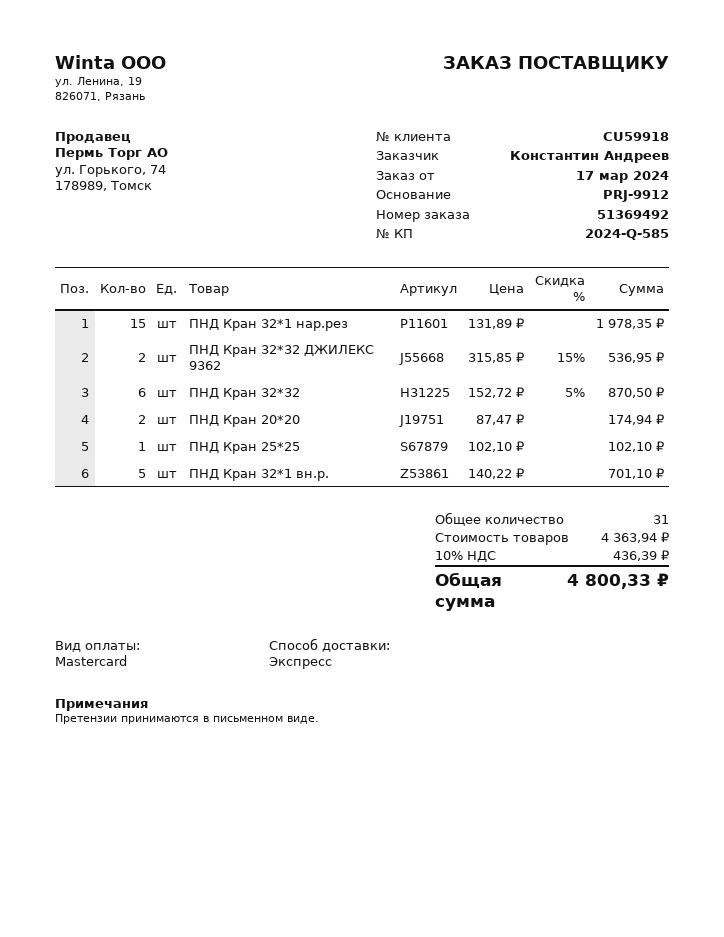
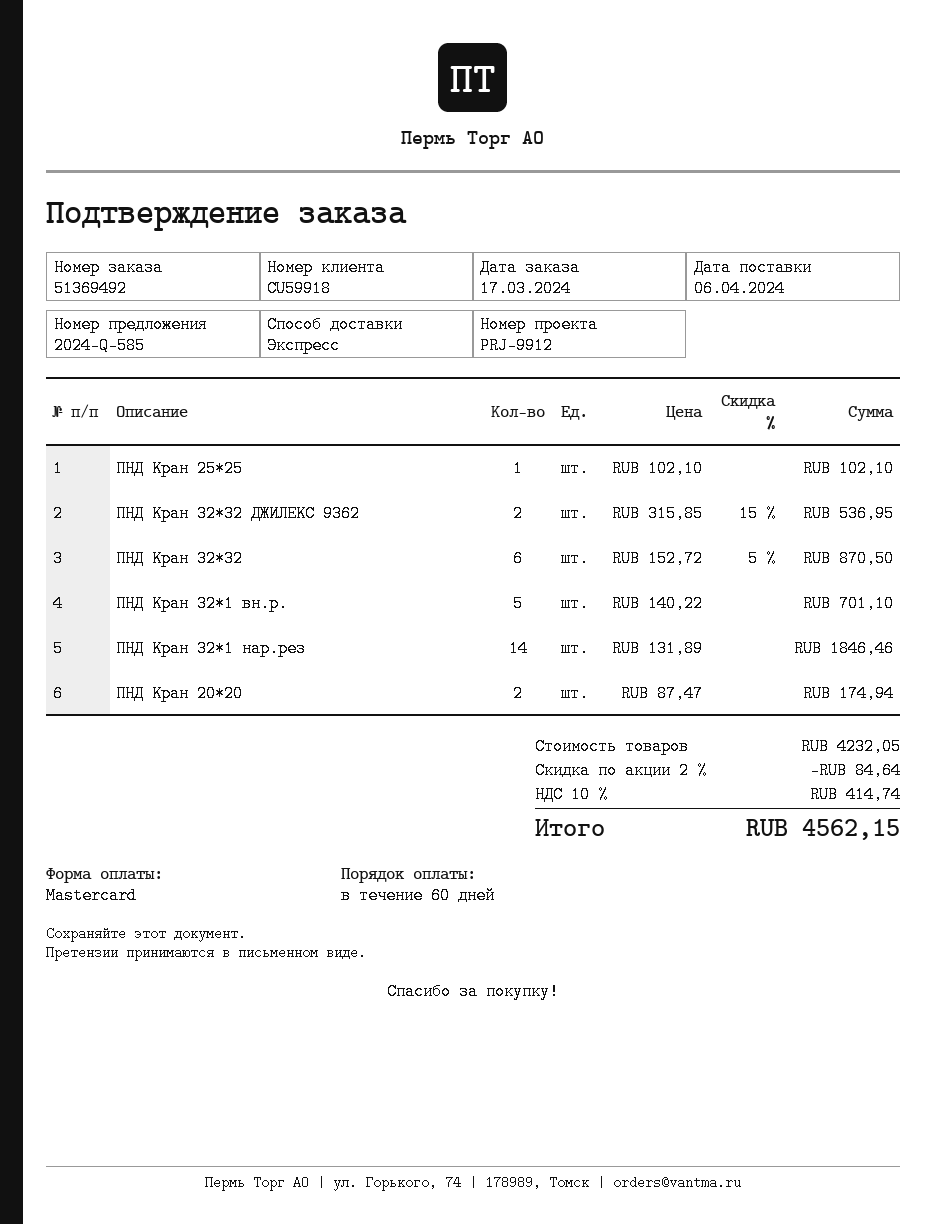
ПНД Кран 32*1 нар.рез: 15 x 131.89 = 1978.35 -> 14 x 131.89 = 1846.46
subtotal: 4363.94 -> 4232.05
discount: none -> 2% = 84.64
tax: 10% = 436.39 -> 10% = 414.74
total: 4800.33 -> 4562.15

